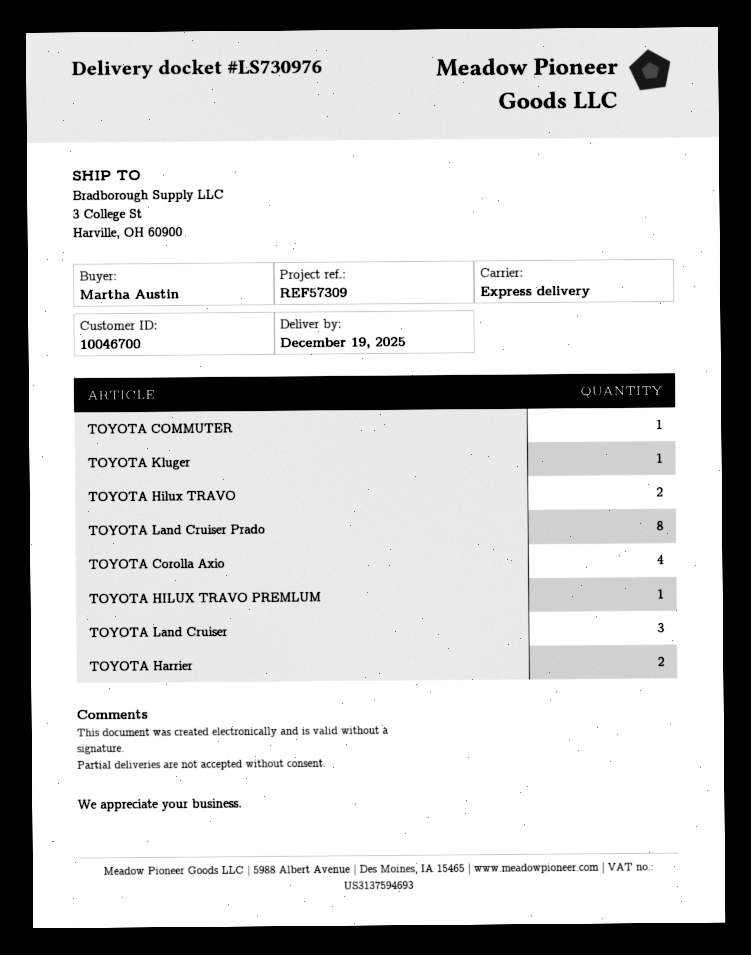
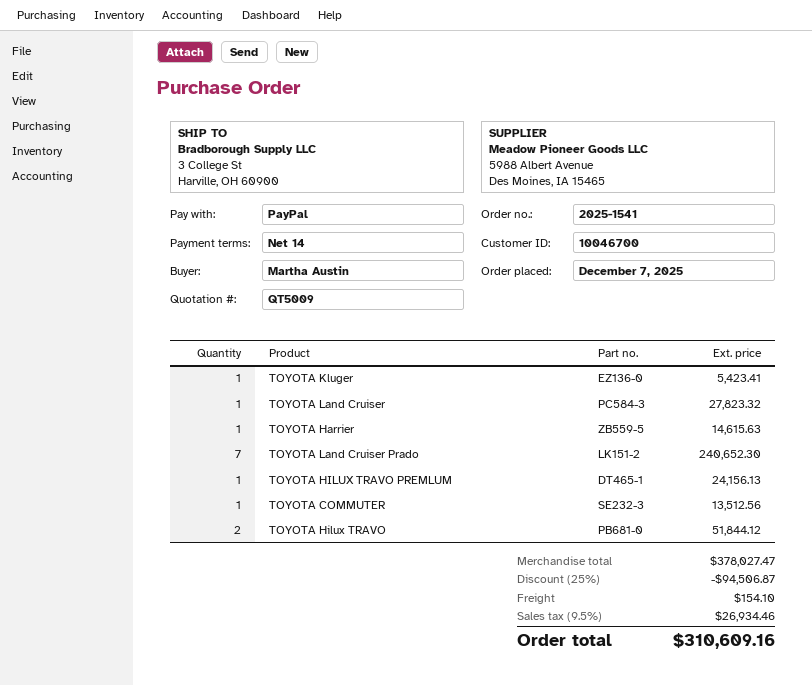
TOYOTA Land Cruiser Prado: 8 -> 7
TOYOTA Corolla Axio: 4 -> none
TOYOTA Land Cruiser: 3 -> 1
TOYOTA Harrier: 2 -> 1

